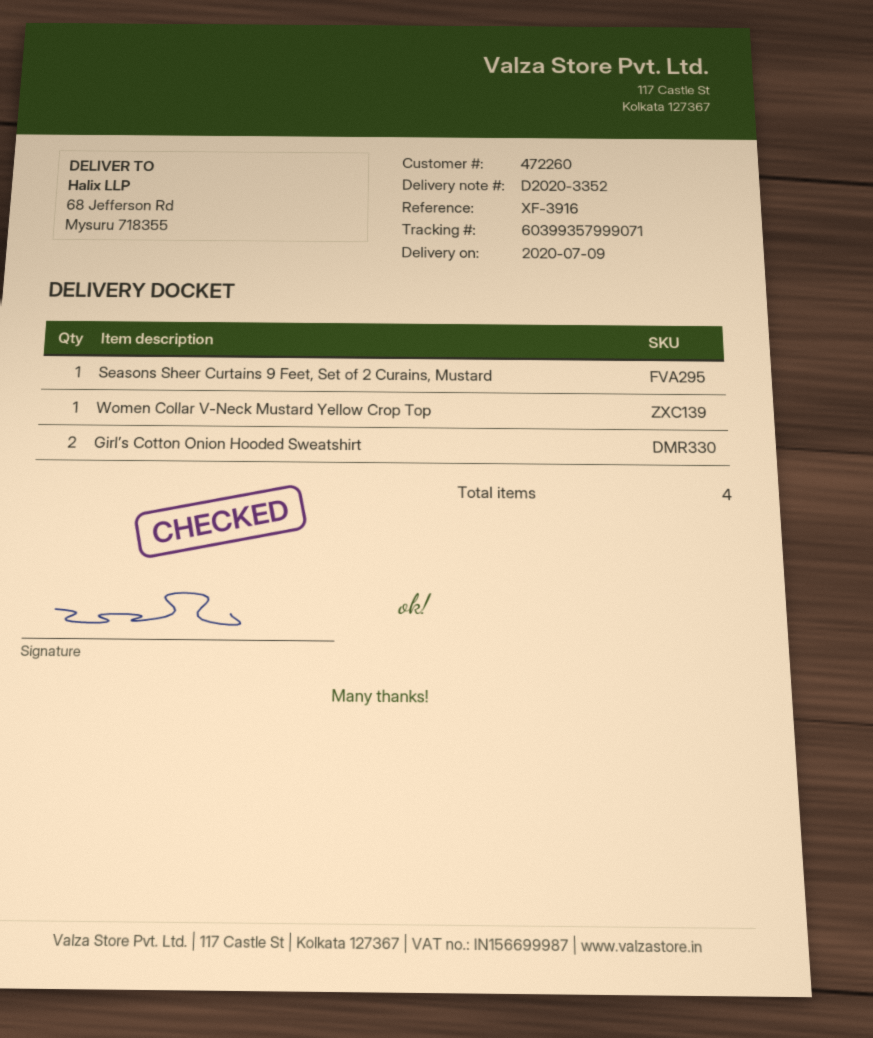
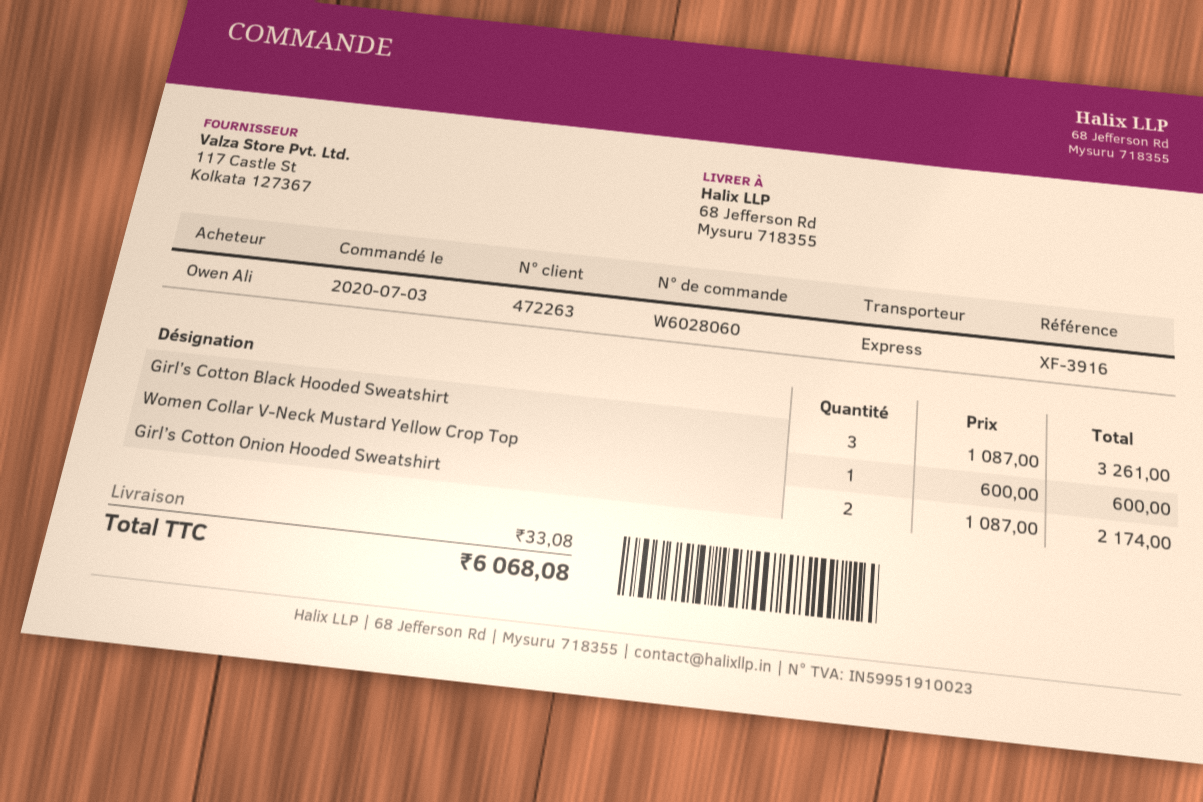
customer number: 472260 -> 472263
Seasons Sheer Curtains 9 Feet, Set of 2 Curains, Mustard: 1 -> none
Girl’s Cotton Black Hooded Sweatshirt: none -> 3

